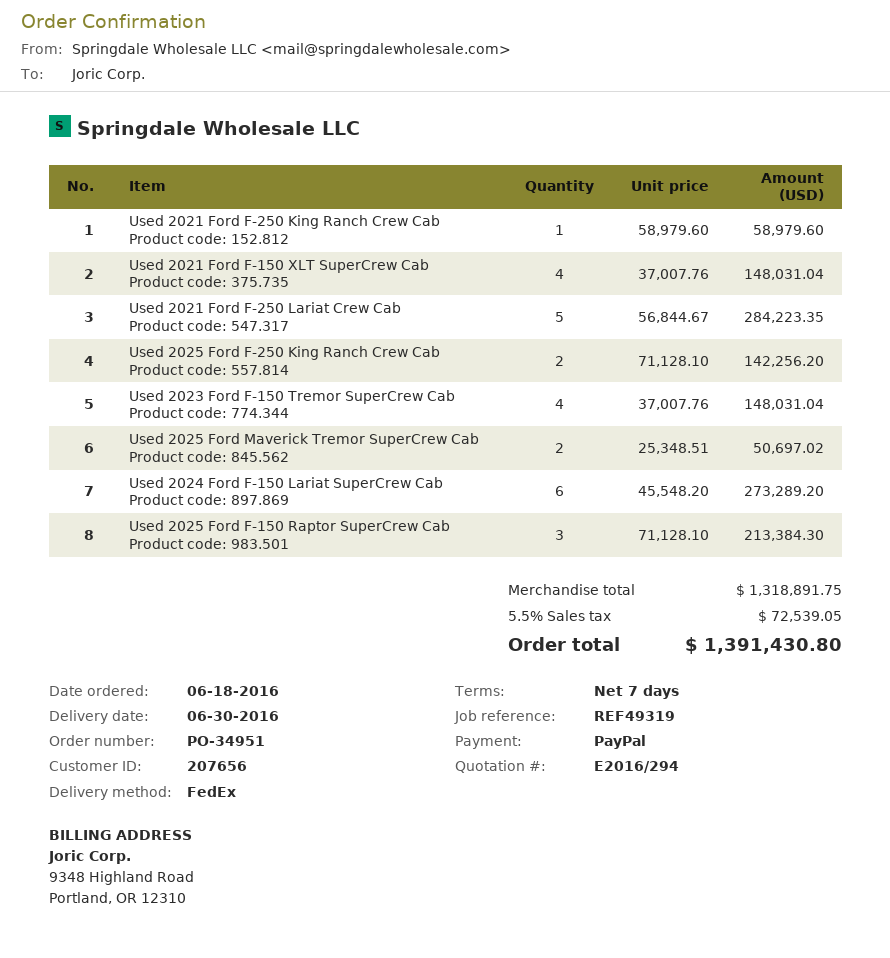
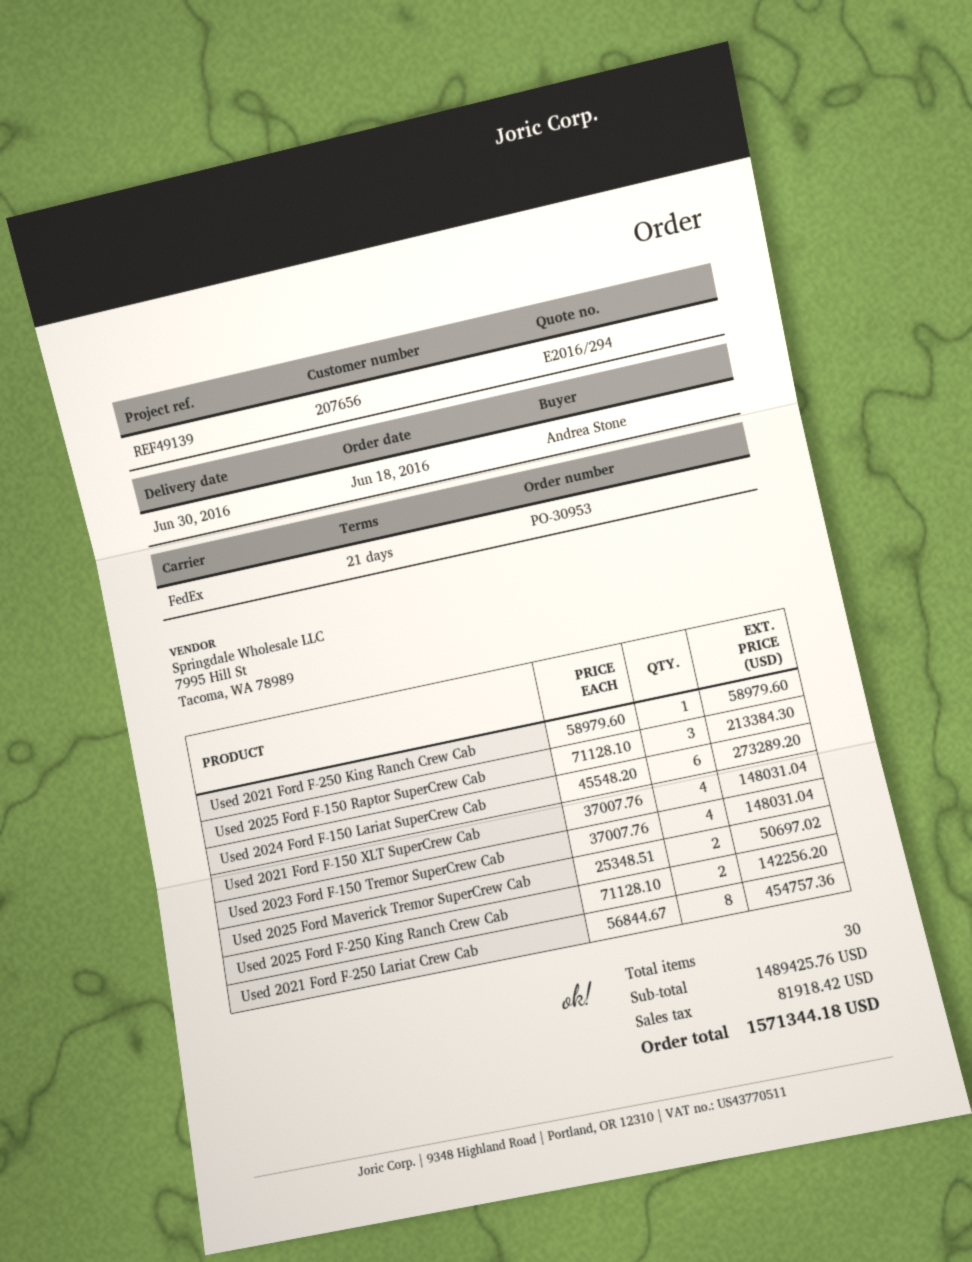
order number: PO-34951 -> PO-30953
payment terms: 7 days -> 21 days
reference: REF49319 -> REF49139
Used 2021 Ford F-250 Lariat Crew Cab: 5 x 56844.67 = 284223.35 -> 8 x 56844.67 = 454757.36
subtotal: 1318891.75 -> 1489425.76
tax: 72539.05 -> 81918.42
total: 1391430.80 -> 1571344.18

